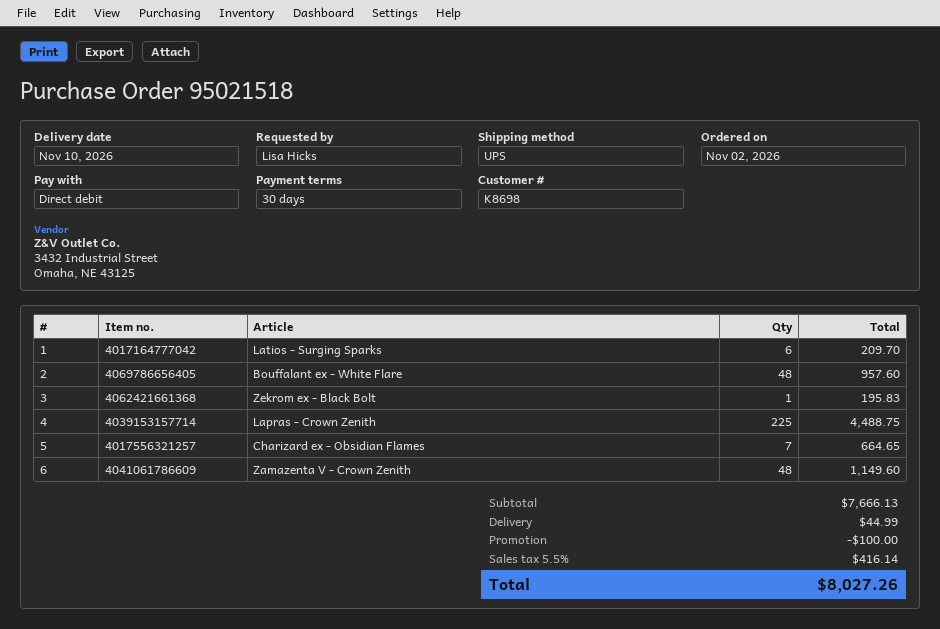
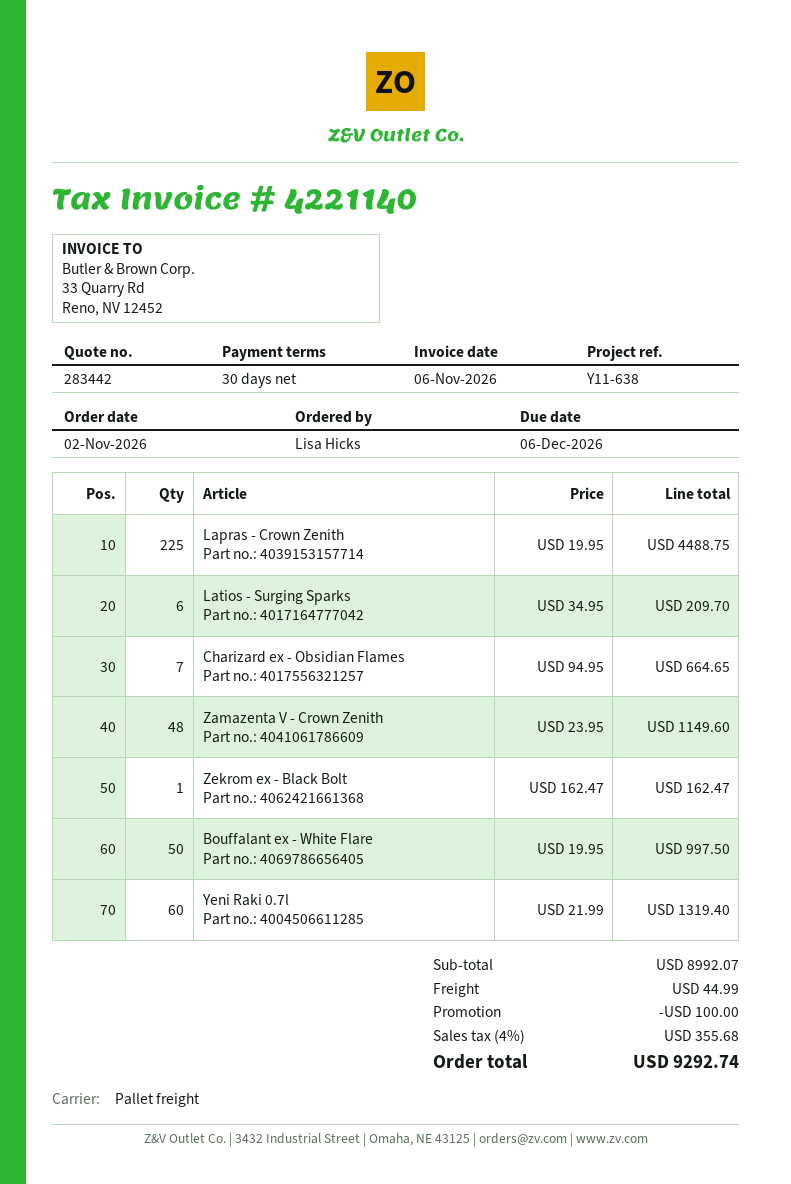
shipping method: UPS -> pallet freight
Bouffalant ex - White Flare: 48 for 957.60 -> 50 for 997.50
Zekrom ex - Black Bolt: 1 for 195.83 -> 1 for 162.47
Yeni Raki 0.7l: none -> 60 for 1319.40
subtotal: 7666.13 -> 8992.07
tax: 5.5% = 416.14 -> 4% = 355.68
total: 8027.26 -> 9292.74

